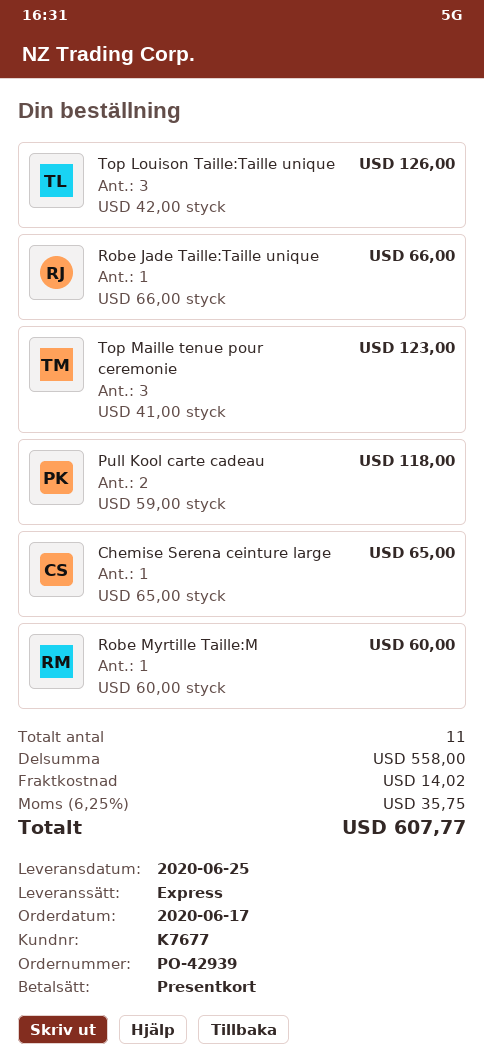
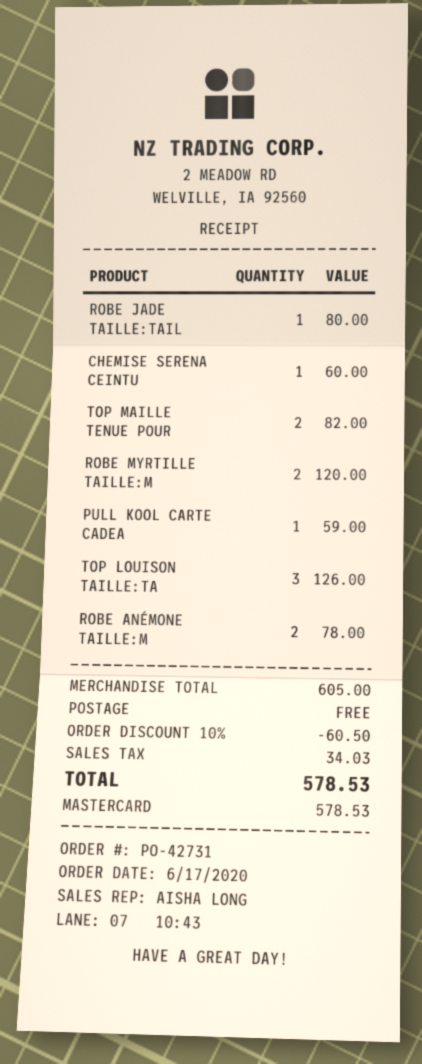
order number: PO-42939 -> PO-42731
payment method: gift card -> Mastercard
Robe Jade Taille:Taille unique: 1 for 66.00 -> 1 for 80.00
Top Maille tenue pour ceremonie: 3 for 123.00 -> 2 for 82.00
Pull Kool carte cadeau: 2 for 118.00 -> 1 for 59.00
Chemise Serena ceinture large: 1 for 65.00 -> 1 for 60.00
Robe Myrtille Taille:M: 1 for 60.00 -> 2 for 120.00
ROBE ANÉMONE TAILLE:M: none -> 2 for 78.00
subtotal: 558.00 -> 605.00
discount: none -> 10% = 60.50
shipping: 14.02 -> 0.00
tax: 35.75 -> 34.03
total: 607.77 -> 578.53

